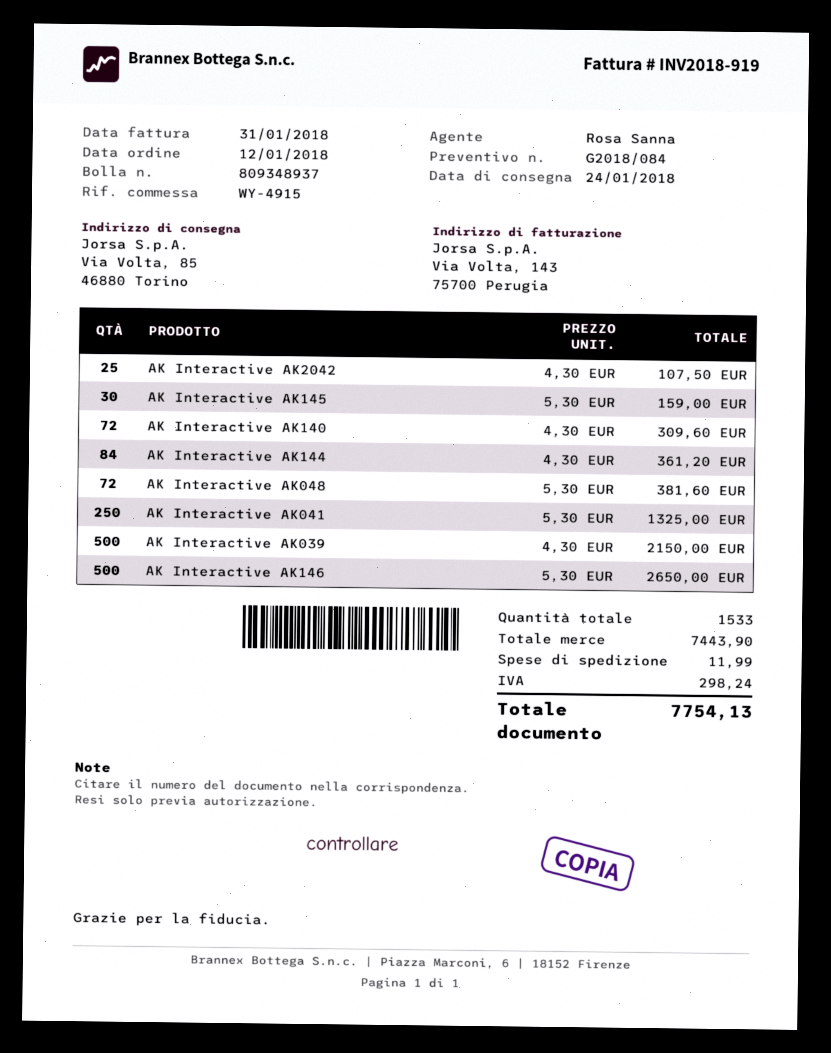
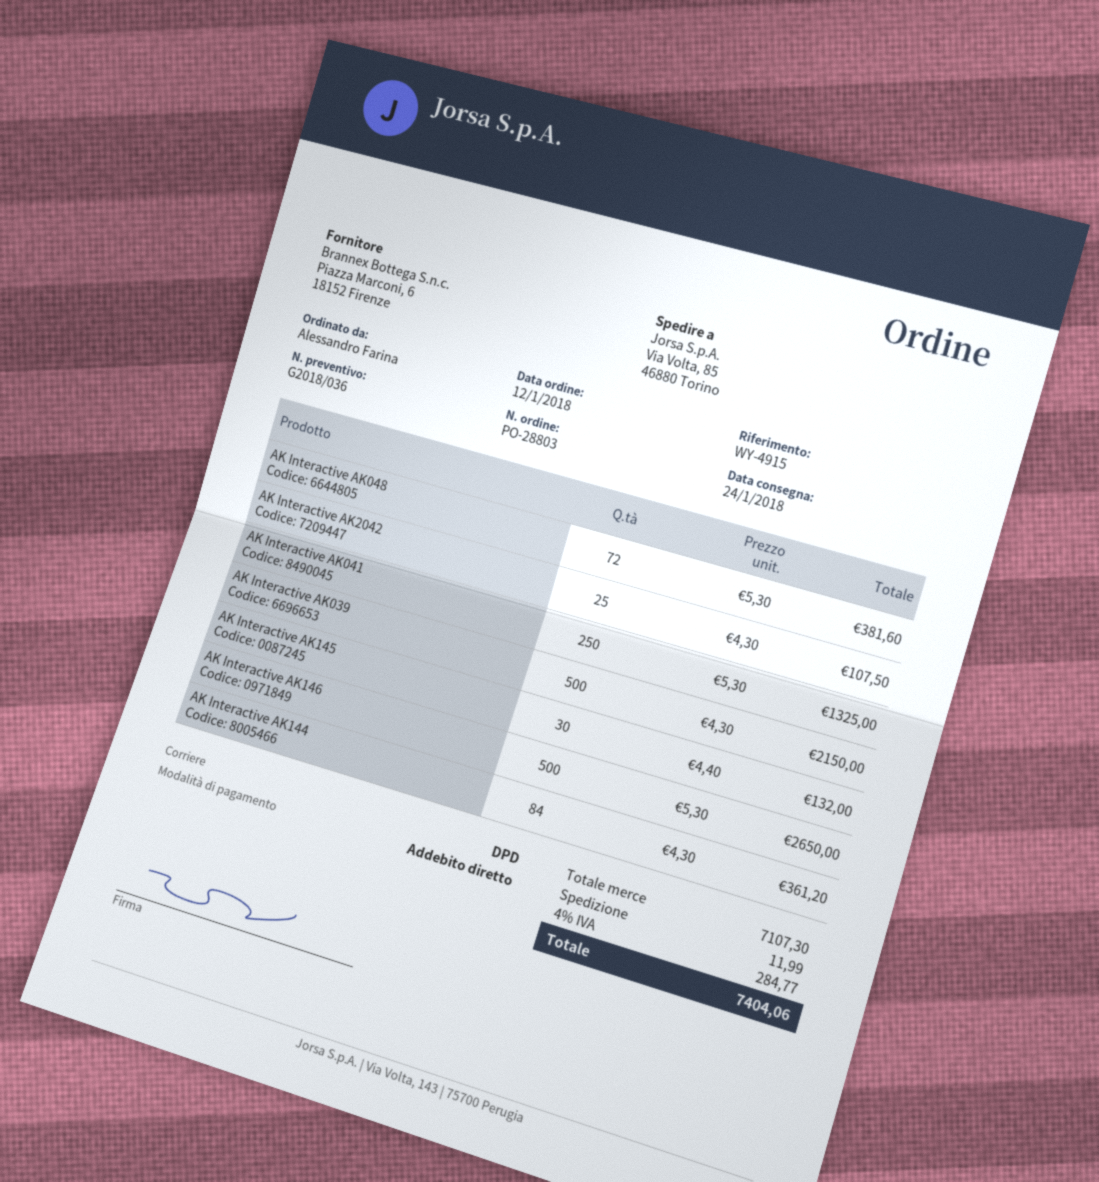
quote number: G2018/084 -> G2018/036
AK Interactive AK145: 30 x 5.30 = 159.00 -> 30 x 4.40 = 132.00
AK Interactive AK140: 72 x 4.30 = 309.60 -> none
subtotal: 7443.90 -> 7107.30
tax: 298.24 -> 284.77
total: 7754.13 -> 7404.06

